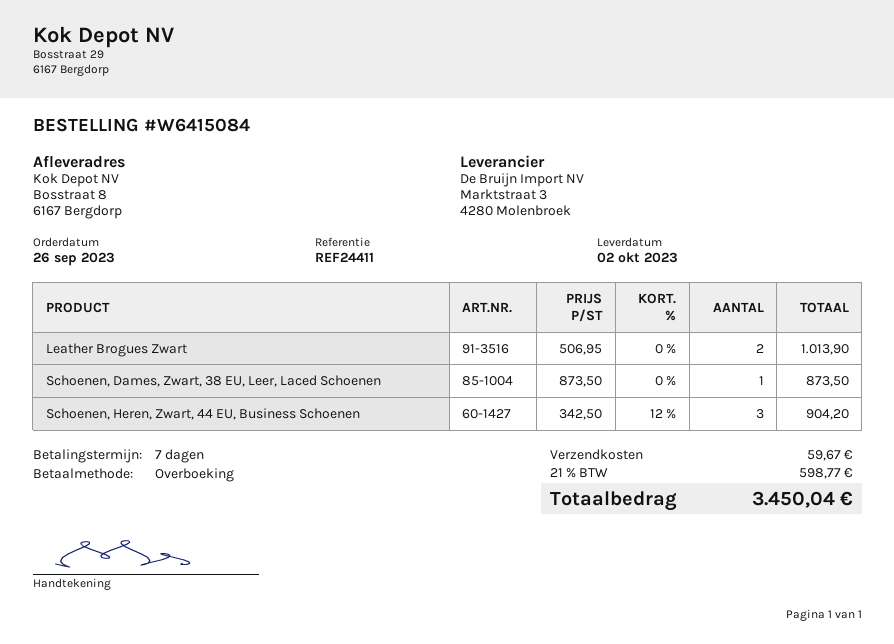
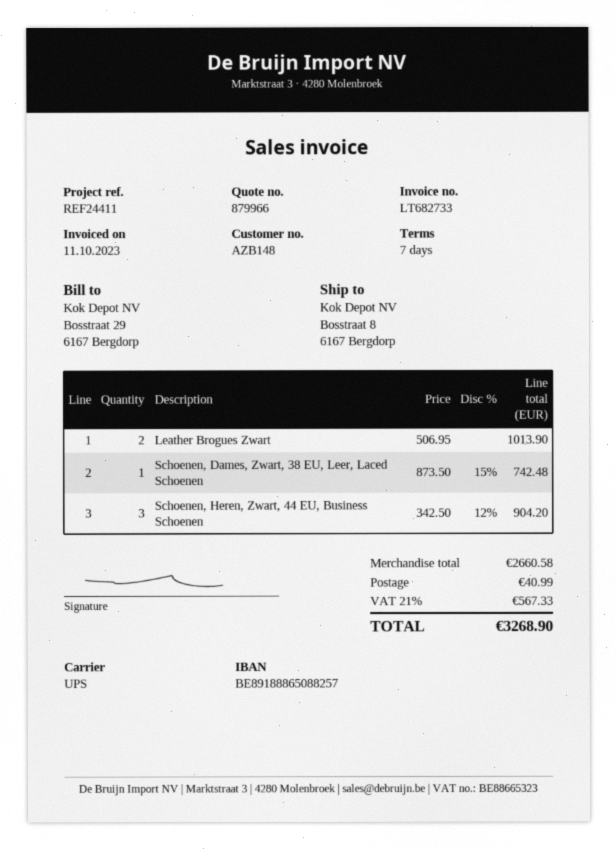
Schoenen, Dames, Zwart, 38 EU, Leer, Laced Schoenen: 1 x 873.50 = 873.50 -> 1 x 873.50 - 15% = 742.48
shipping: 59.67 -> 40.99
tax: 21% = 598.77 -> 21% = 567.33
total: 3450.04 -> 3268.90

